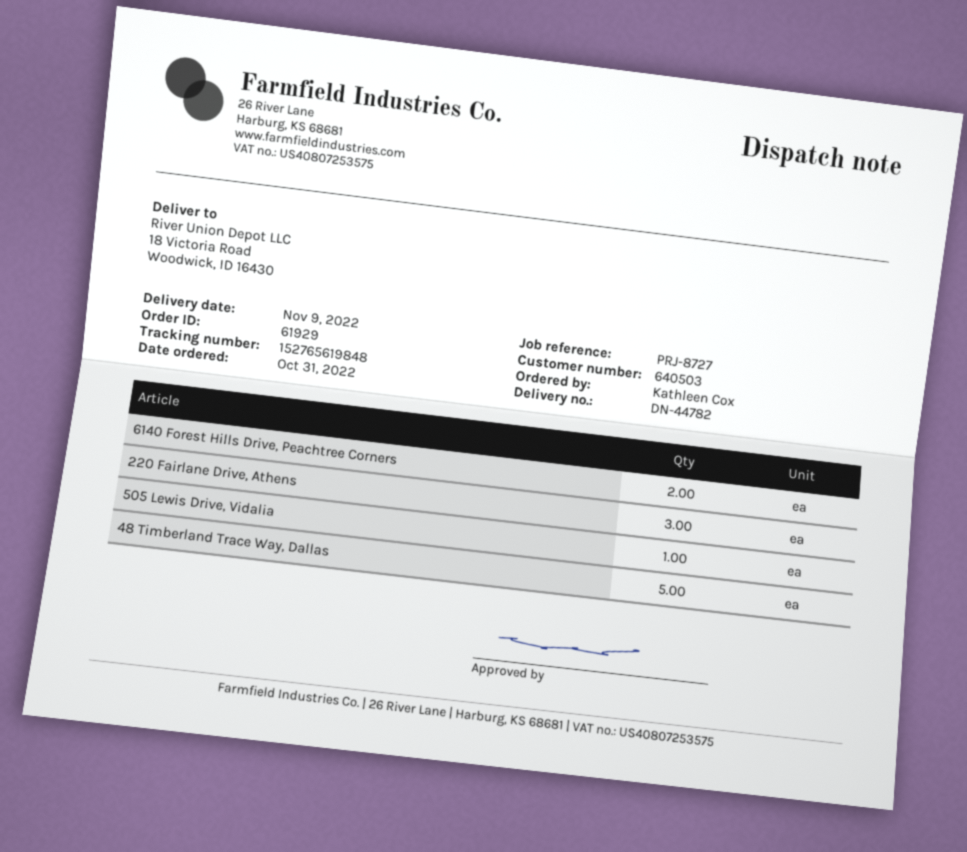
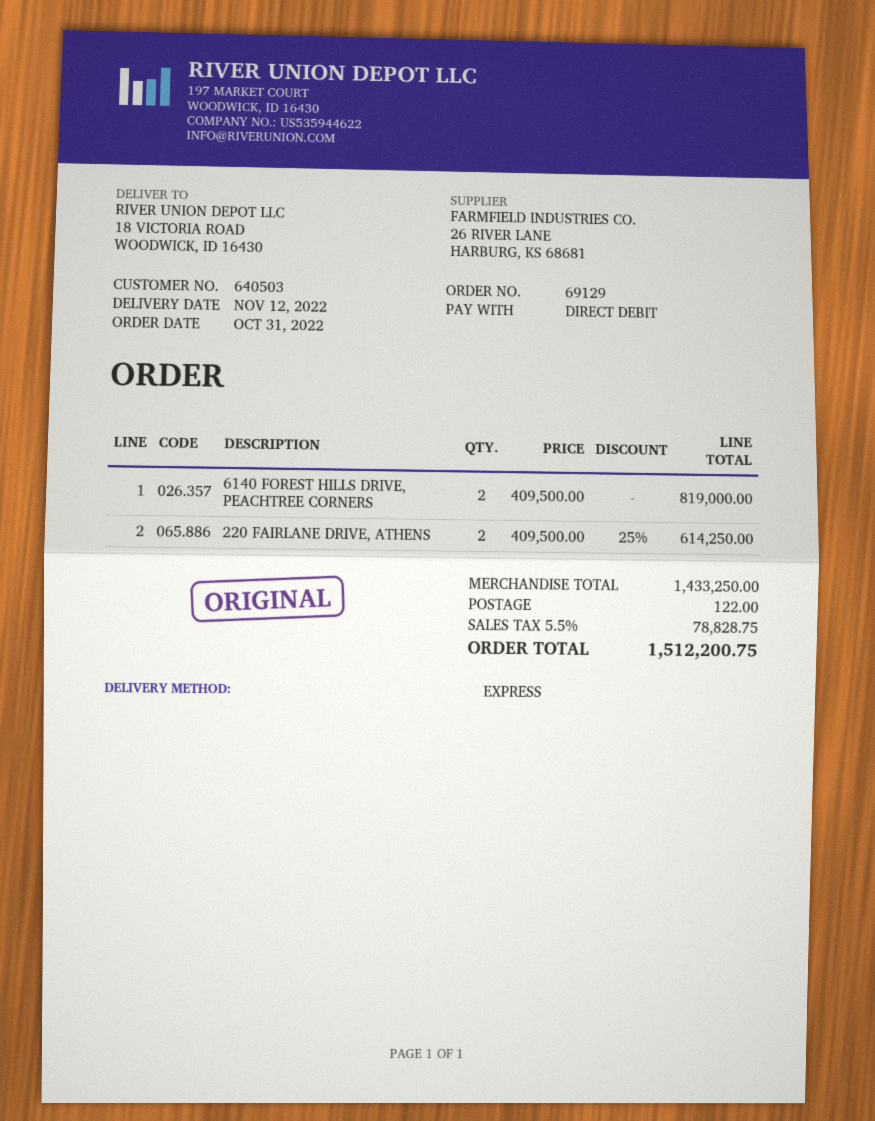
order number: 61929 -> 69129
delivery date: 2022-11-09 -> 2022-11-12
220 Fairlane Drive, Athens: 3 -> 2
505 Lewis Drive, Vidalia: 1 -> none
48 Timberland Trace Way, Dallas: 5 -> none

